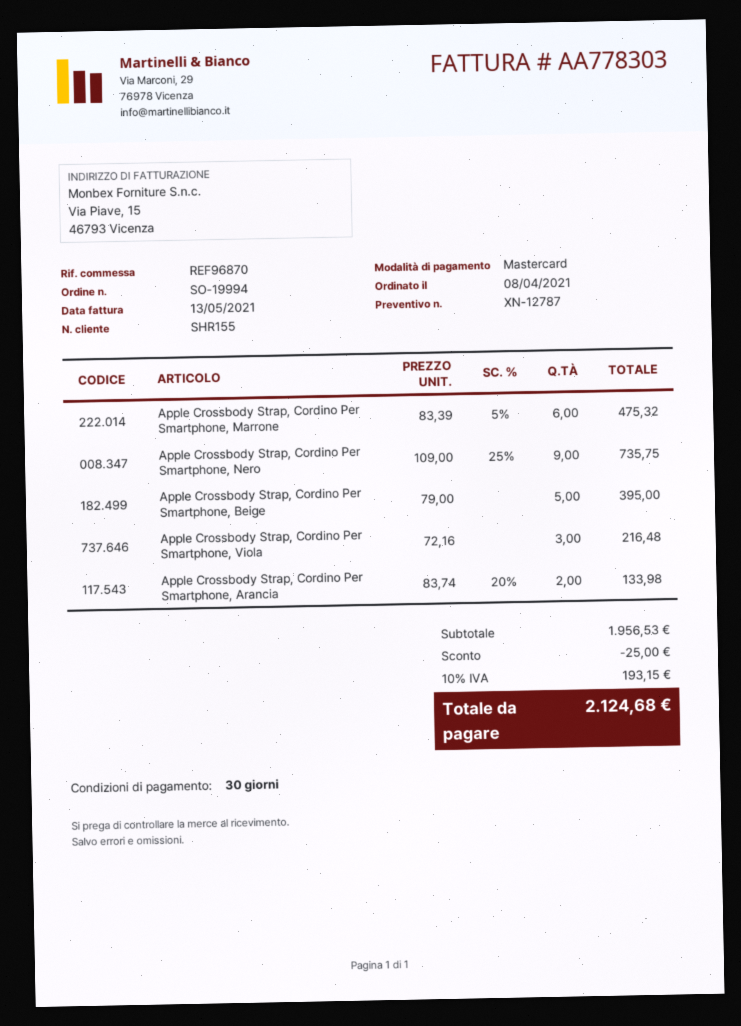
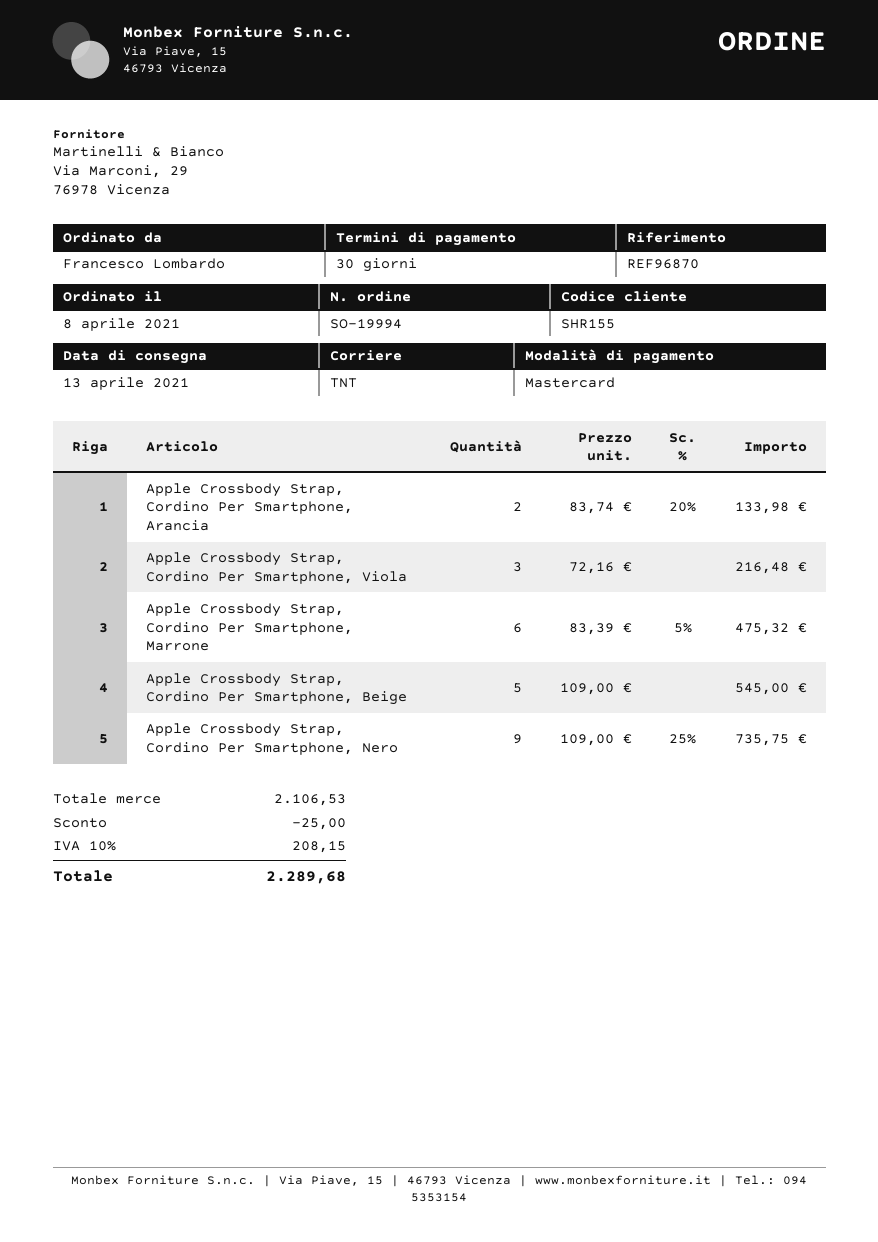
Apple Crossbody Strap, Cordino Per Smartphone, Beige: 5 x 79.00 = 395.00 -> 5 x 109.00 = 545.00
subtotal: 1956.53 -> 2106.53
tax: 10% = 193.15 -> 10% = 208.15
total: 2124.68 -> 2289.68

